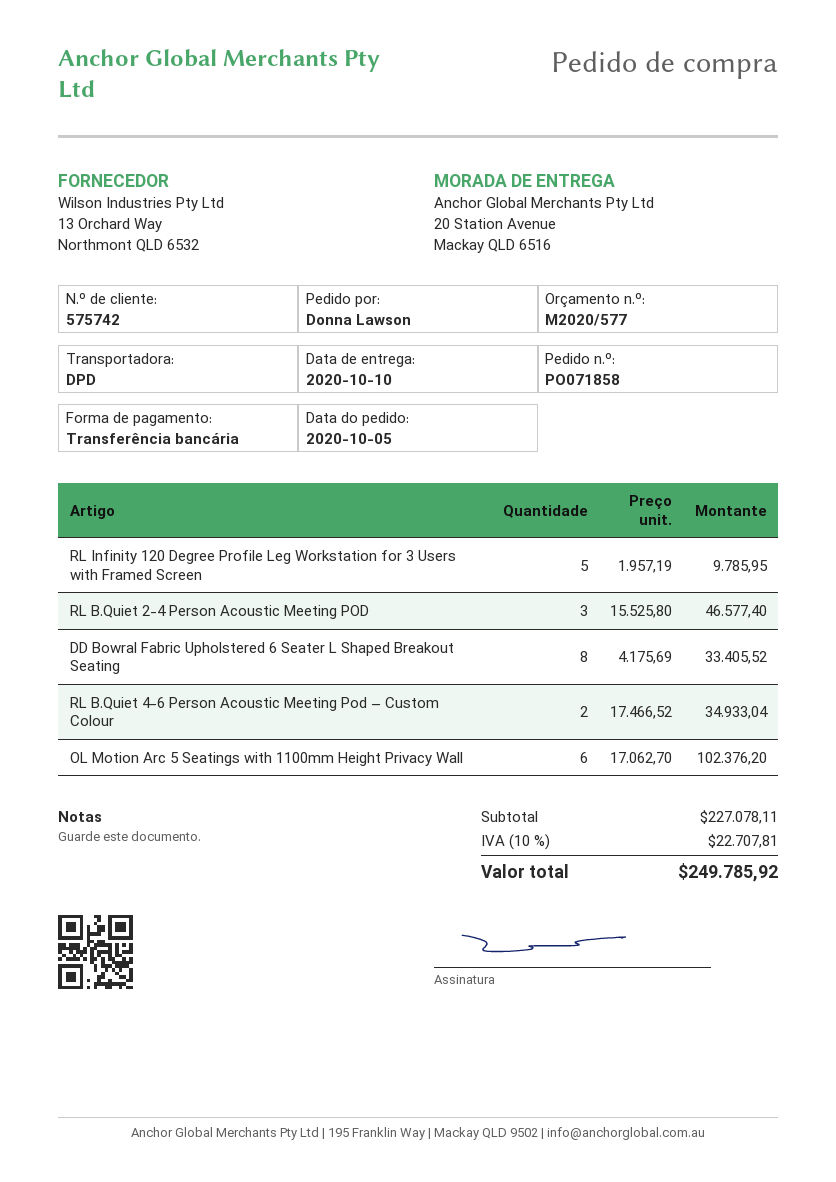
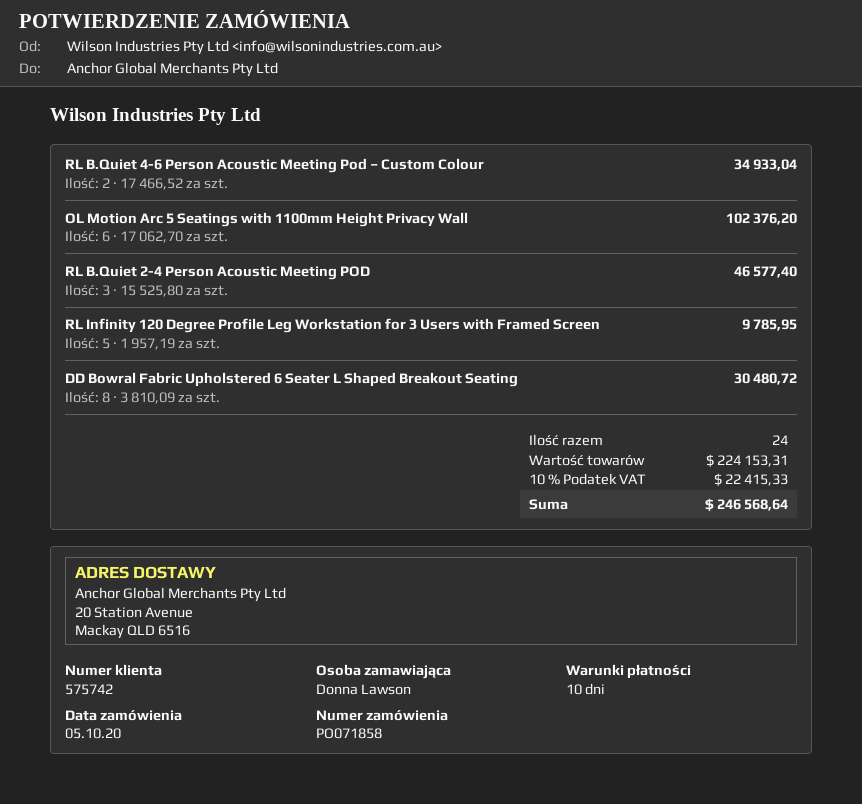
DD Bowral Fabric Upholstered 6 Seater L Shaped Breakout Seating: 8 x 4175.69 = 33405.52 -> 8 x 3810.09 = 30480.72
subtotal: 227078.11 -> 224153.31
tax: 10% = 22707.81 -> 10% = 22415.33
total: 249785.92 -> 246568.64

